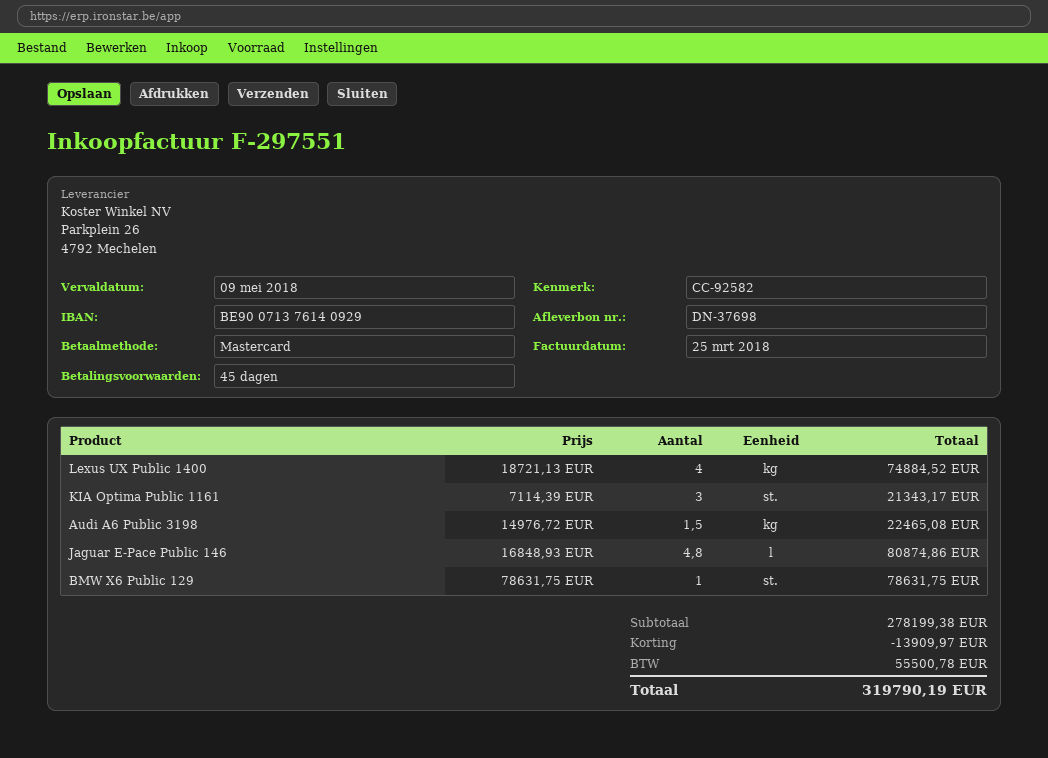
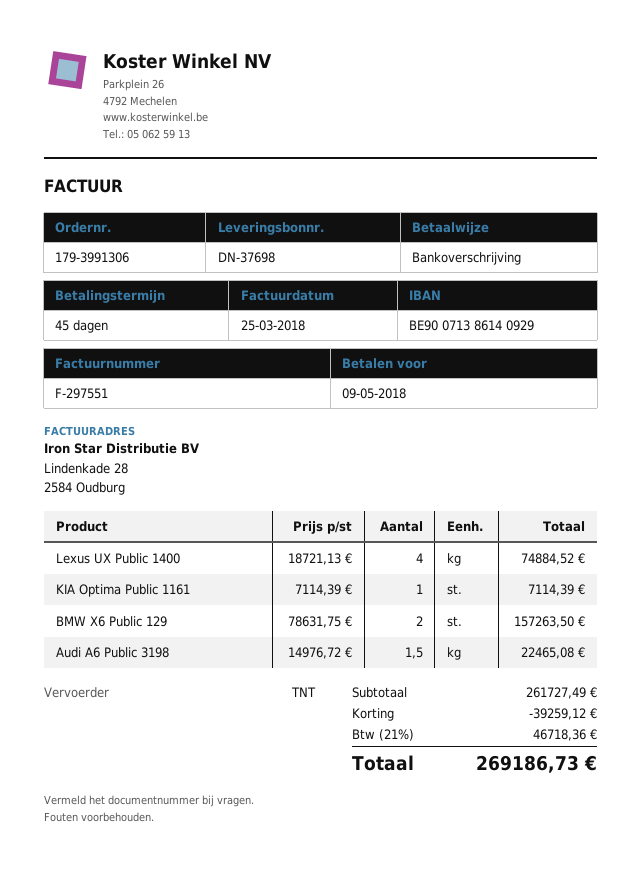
payment method: Mastercard -> bank transfer
bank account: BE90071376140929 -> BE90071386140929
KIA Optima Public 1161: 3 x 7114.39 = 21343.17 -> 1 x 7114.39 = 7114.39
Jaguar E-Pace Public 146: 4.8 x 16848.93 = 80874.86 -> none
BMW X6 Public 129: 1 x 78631.75 = 78631.75 -> 2 x 78631.75 = 157263.50
subtotal: 278199.38 -> 261727.49
discount: 13909.97 -> 39259.12
tax: 55500.78 -> 46718.36
total: 319790.19 -> 269186.73

